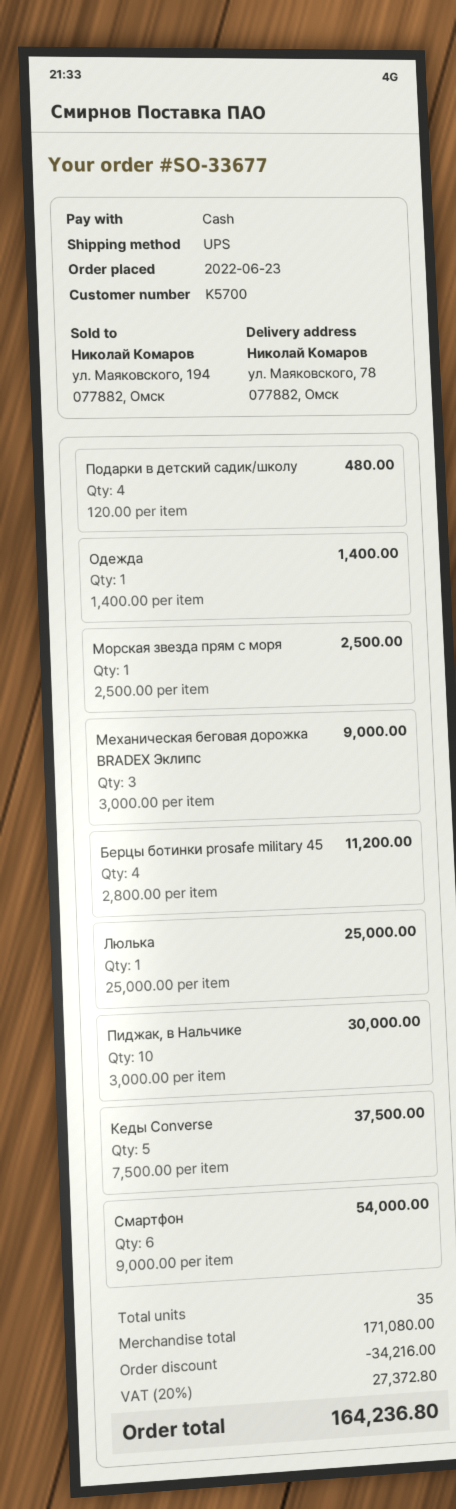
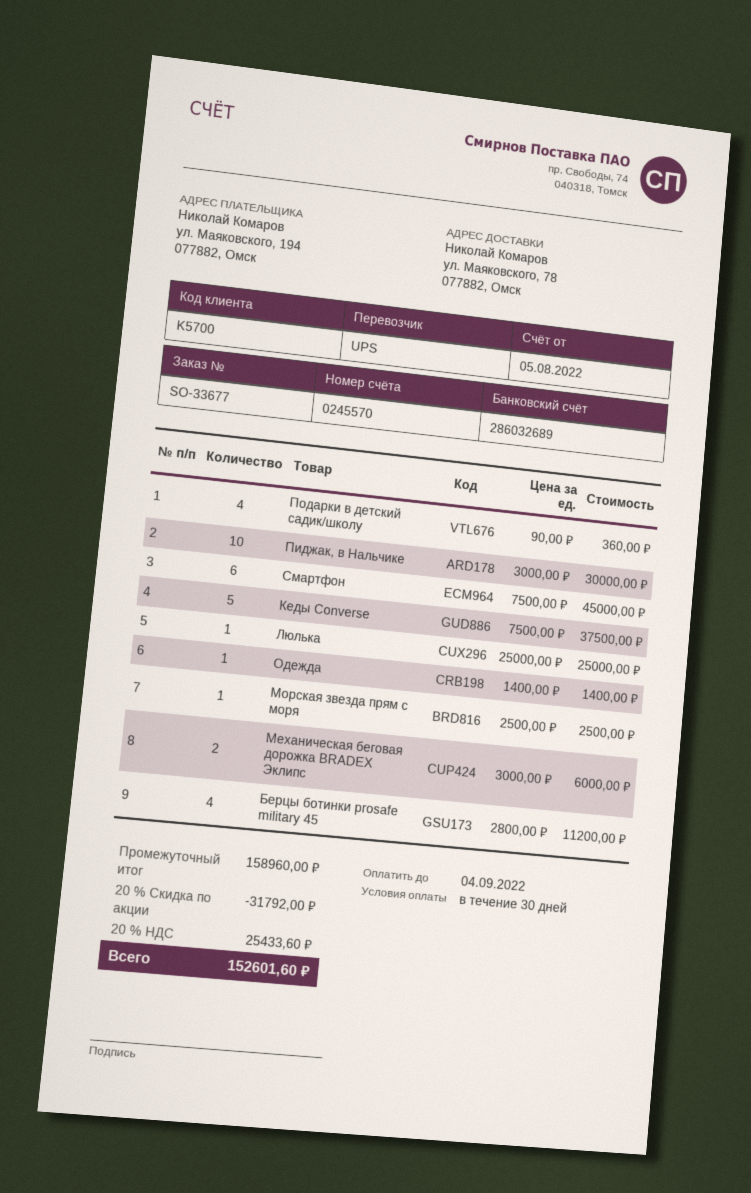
Подарки в детский садик/школу: 4 x 120.00 = 480.00 -> 4 x 90.00 = 360.00
Механическая беговая дорожка BRADEX Эклипс: 3 x 3000.00 = 9000.00 -> 2 x 3000.00 = 6000.00
Смартфон: 6 x 9000.00 = 54000.00 -> 6 x 7500.00 = 45000.00
subtotal: 171080.00 -> 158960.00
discount: 34216.00 -> 31792.00
tax: 20% = 27372.80 -> 20% = 25433.60
total: 164236.80 -> 152601.60

